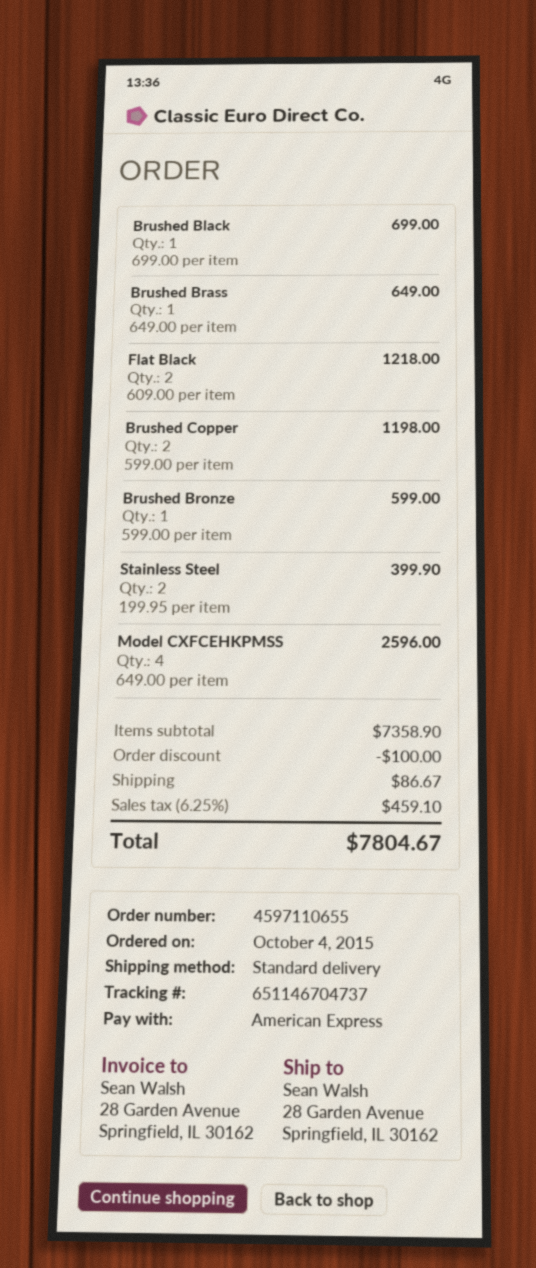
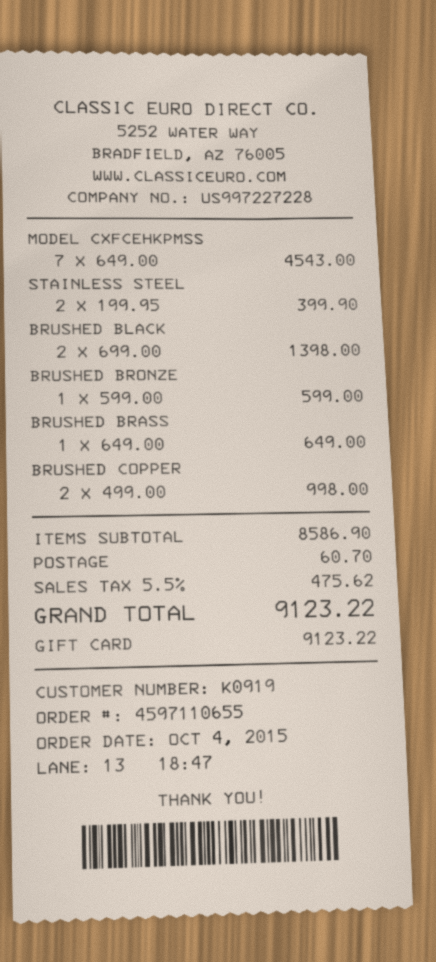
payment method: American Express -> gift card
Brushed Black: 1 x 699.00 = 699.00 -> 2 x 699.00 = 1398.00
Flat Black: 2 x 609.00 = 1218.00 -> none
Brushed Copper: 2 x 599.00 = 1198.00 -> 2 x 499.00 = 998.00
Model CXFCEHKPMSS: 4 x 649.00 = 2596.00 -> 7 x 649.00 = 4543.00
subtotal: 7358.90 -> 8586.90
discount: 100.00 -> none
shipping: 86.67 -> 60.70
tax: 6.25% = 459.10 -> 5.5% = 475.62
total: 7804.67 -> 9123.22

